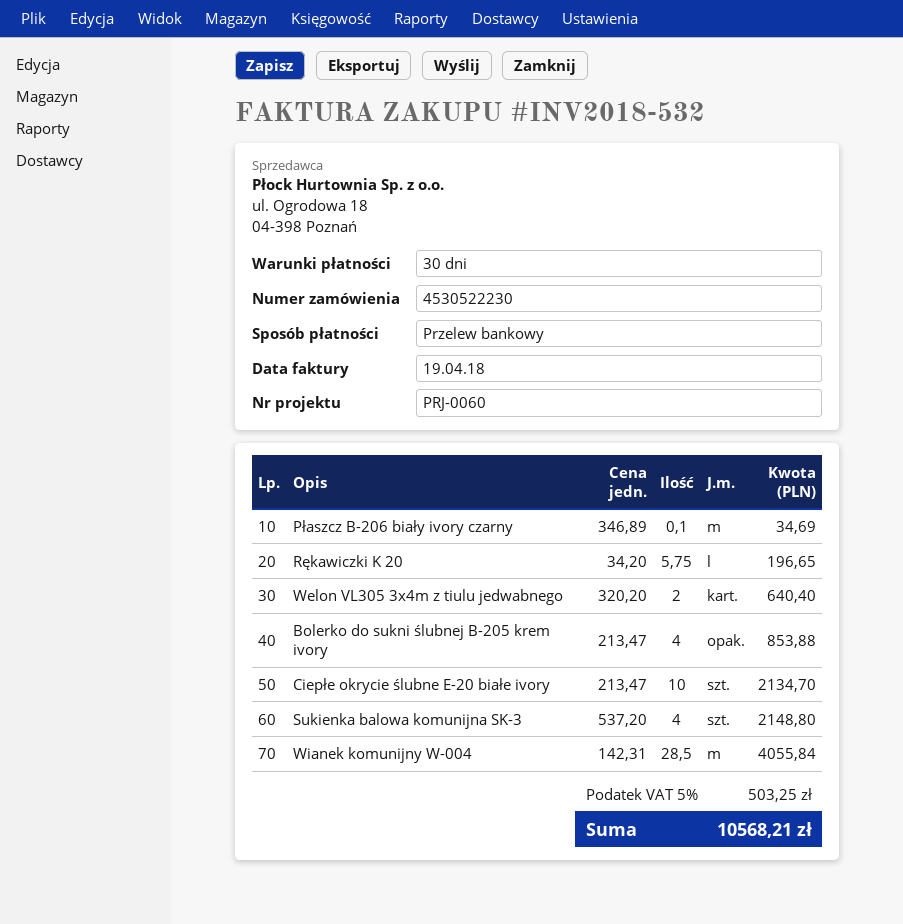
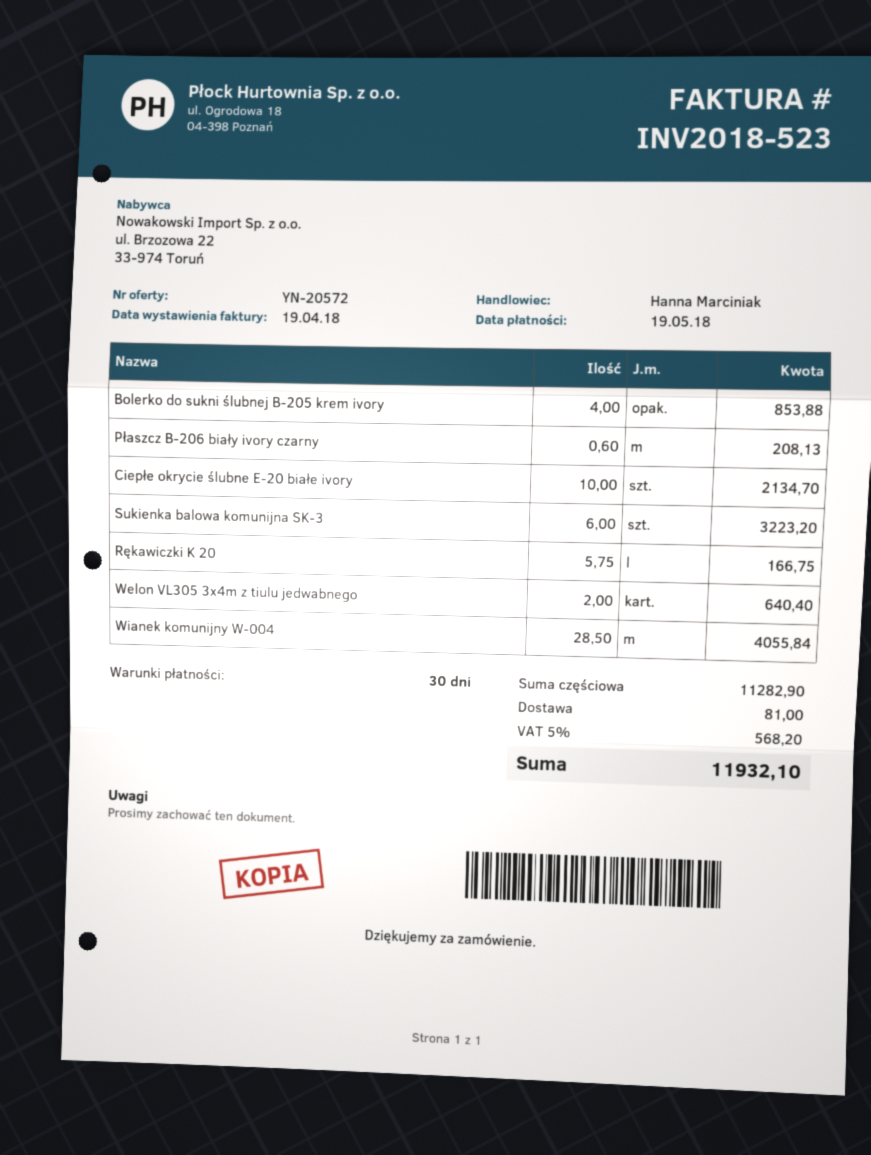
invoice number: INV2018-532 -> INV2018-523
Płaszcz B-206 biały ivory czarny: 0.1 for 34.69 -> 0.6 for 208.13
Rękawiczki K 20: 5.75 for 196.65 -> 5.75 for 166.75
Sukienka balowa komunijna SK-3: 4 for 2148.80 -> 6 for 3223.20
shipping: none -> 81.00
tax: 5% = 503.25 -> 5% = 568.20
total: 10568.21 -> 11932.10

